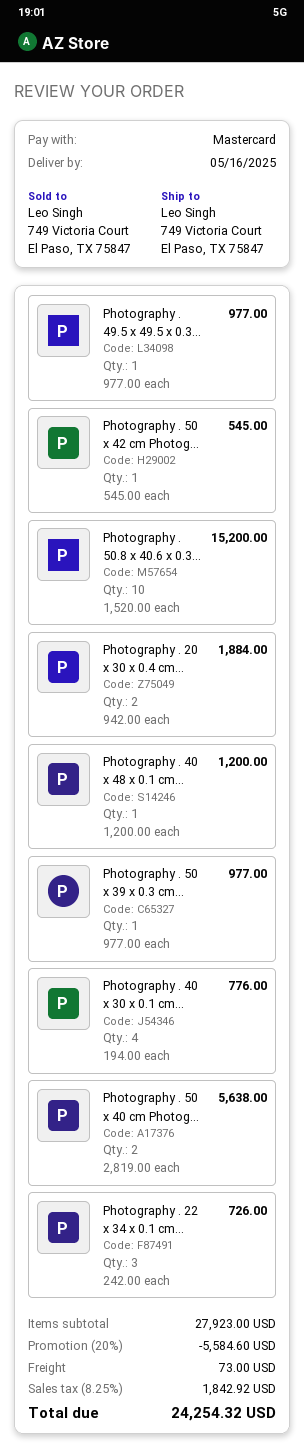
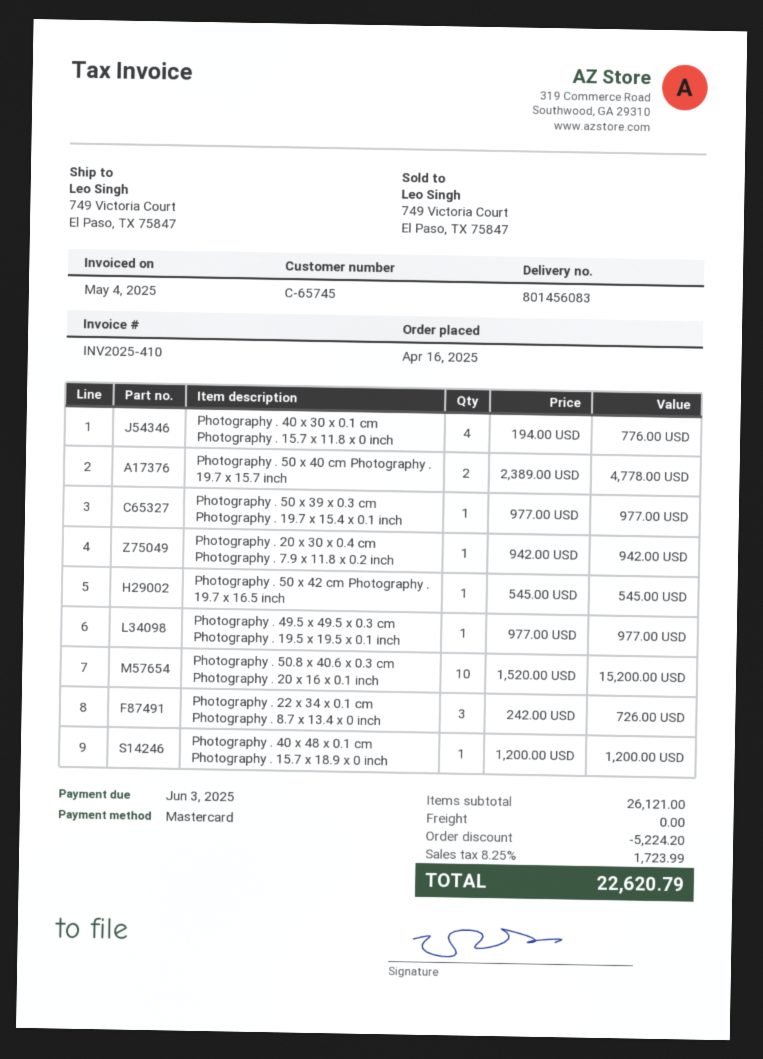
Photography . 20 x 30 x 0.4 cm...: 2 x 942.00 = 1884.00 -> 1 x 942.00 = 942.00
Photography . 50 x 40 cm Photog...: 2 x 2819.00 = 5638.00 -> 2 x 2389.00 = 4778.00
subtotal: 27923.00 -> 26121.00
discount: 5584.60 -> 5224.20
shipping: 73.00 -> 0.00
tax: 8.25% = 1842.92 -> 8.25% = 1723.99
total: 24254.32 -> 22620.79

